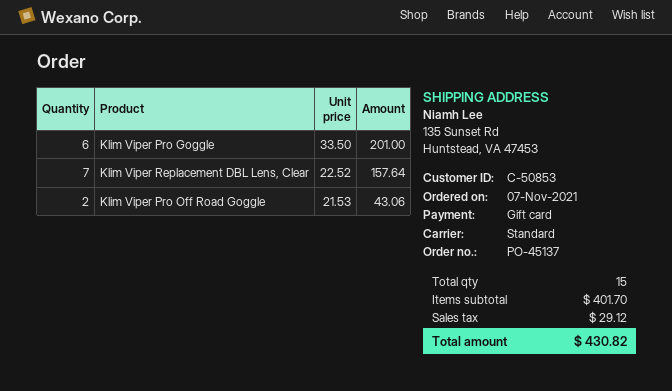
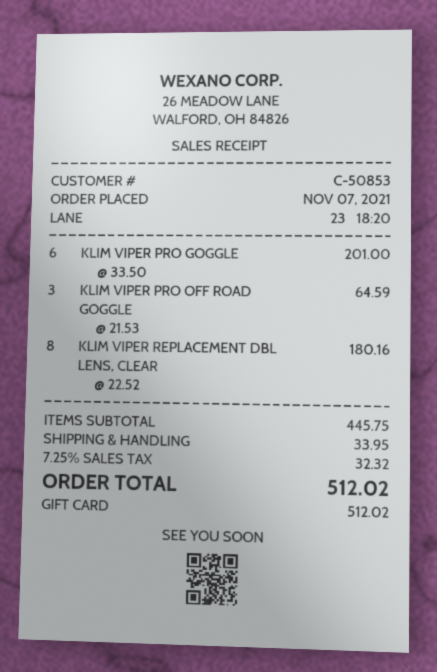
Klim Viper Replacement DBL Lens, Clear: 7 x 22.52 = 157.64 -> 8 x 22.52 = 180.16
Klim Viper Pro Off Road Goggle: 2 x 21.53 = 43.06 -> 3 x 21.53 = 64.59
subtotal: 401.70 -> 445.75
shipping: none -> 33.95
tax: 29.12 -> 32.32
total: 430.82 -> 512.02

